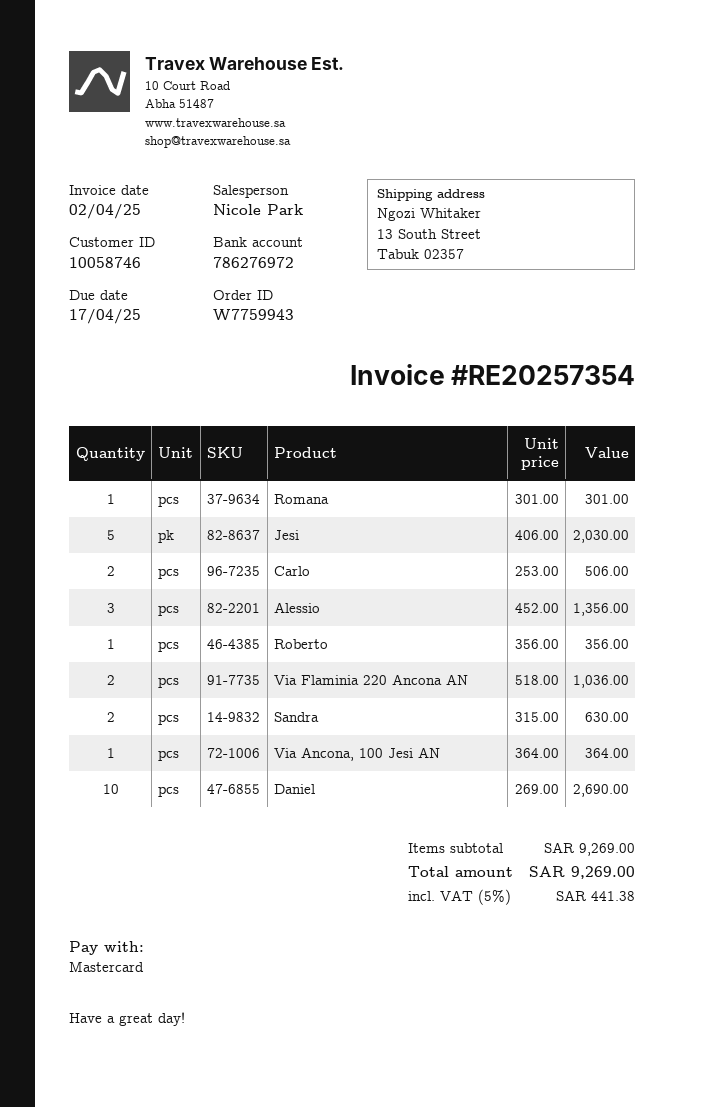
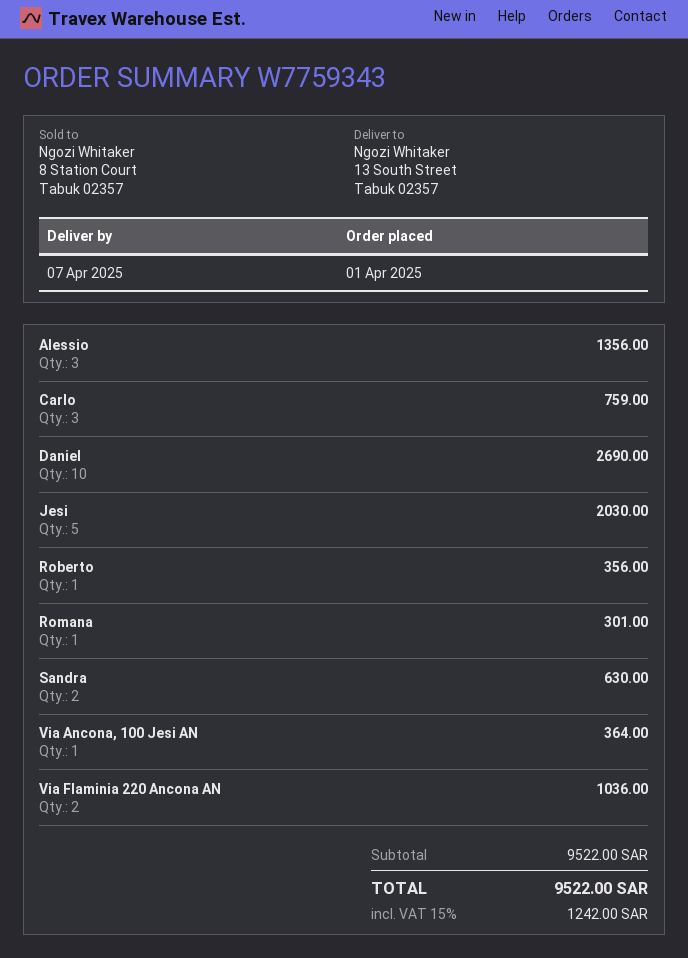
order number: W7759943 -> W7759343
Carlo: 2 for 506.00 -> 3 for 759.00
subtotal: 9269.00 -> 9522.00
tax: 5% = 441.38 -> 15% = 1242.00
total: 9269.00 -> 9522.00

